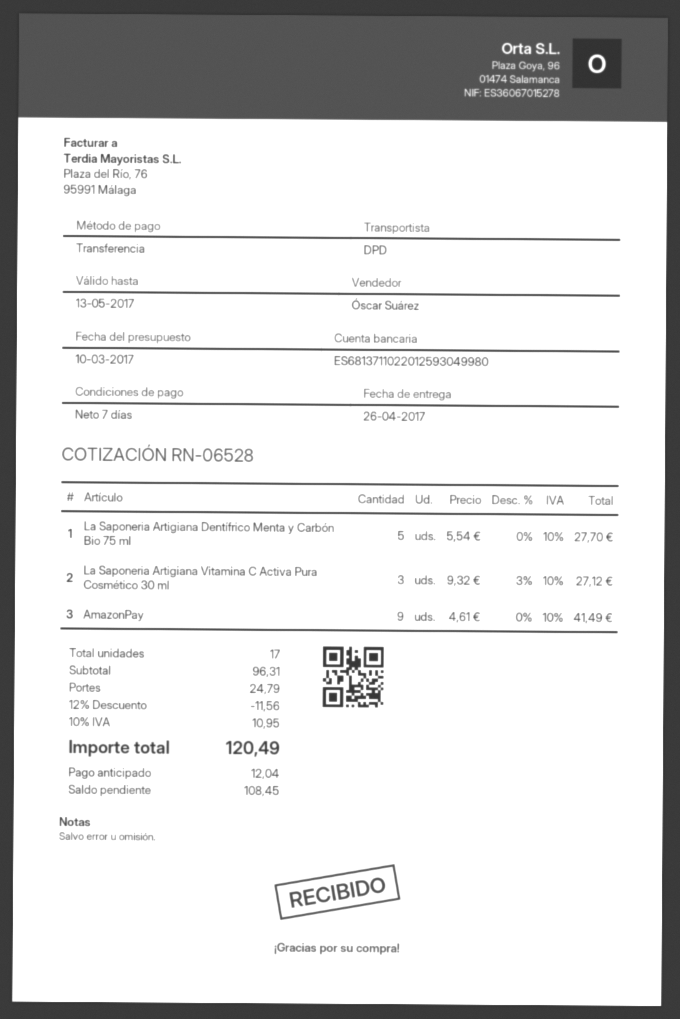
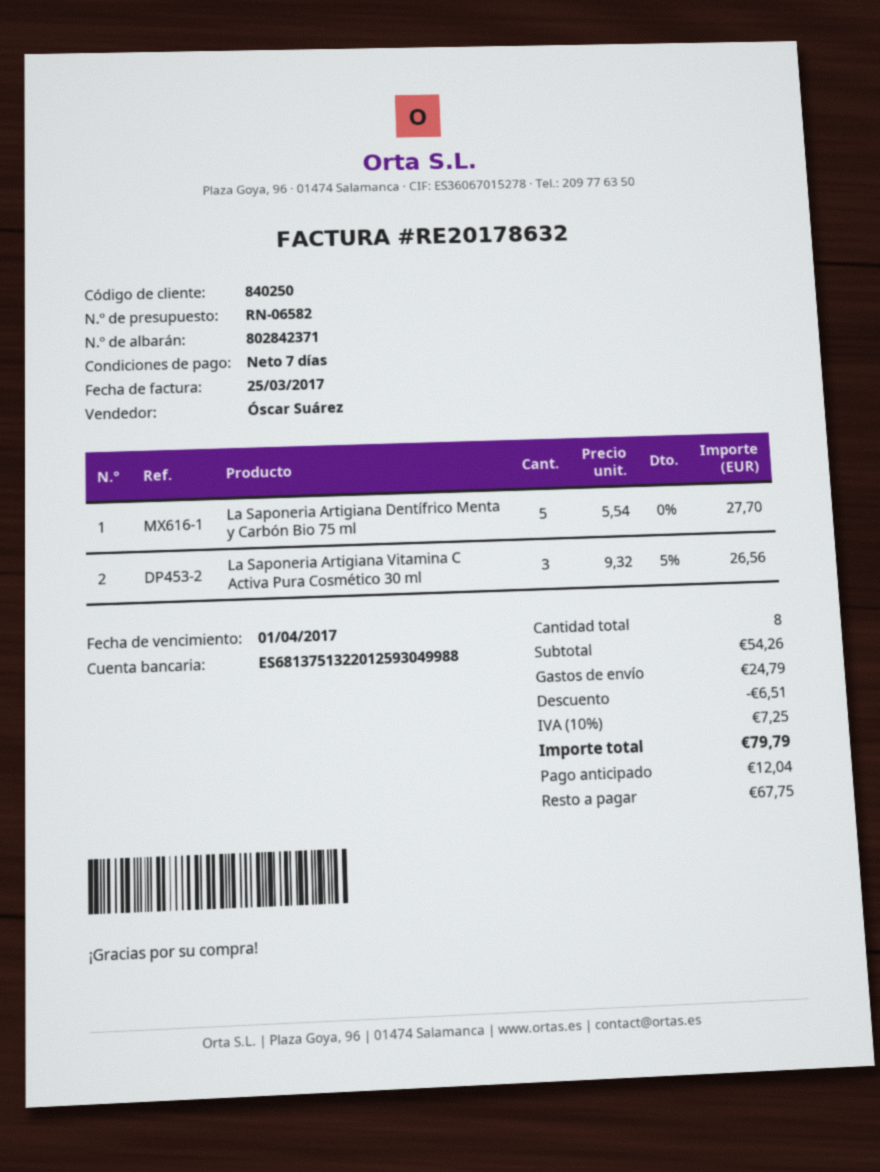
quote number: RN-06528 -> RN-06582
bank account: ES6813711022012593049980 -> ES6813751322012593049988
La Saponeria Artigiana Vitamina C Activa Pura Cosmético 30 ml: 3 x 9.32 - 3% = 27.12 -> 3 x 9.32 - 5% = 26.56
AmazonPay: 9 x 4.61 = 41.49 -> none
total quantity: 17 -> 8
subtotal: 96.31 -> 54.26
discount: 11.56 -> 6.51
tax: 10% = 10.95 -> 10% = 7.25
total: 120.49 -> 79.79
balance: 108.45 -> 67.75

